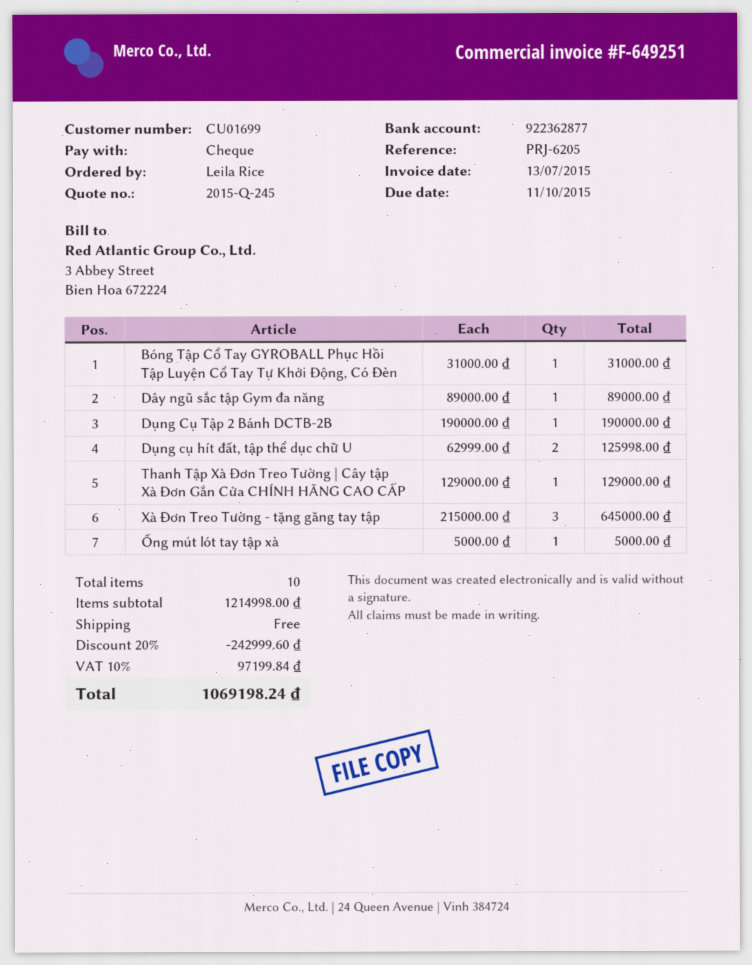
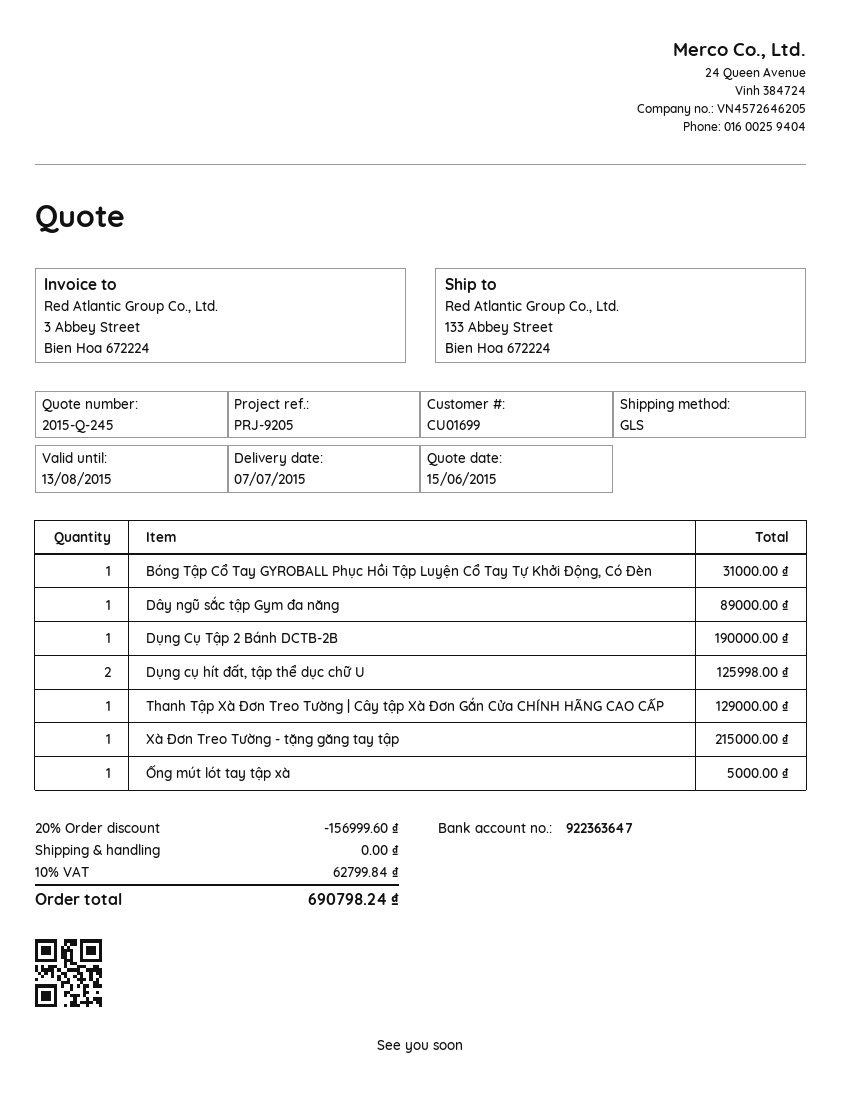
reference: PRJ-6205 -> PRJ-9205
bank account: 922362877 -> 922363647
Xà Đơn Treo Tường - tặng găng tay tập: 3 for 645000.00 -> 1 for 215000.00
discount: 20% = 242999.60 -> 20% = 156999.60
tax: 10% = 97199.84 -> 10% = 62799.84
total: 1069198.24 -> 690798.24

